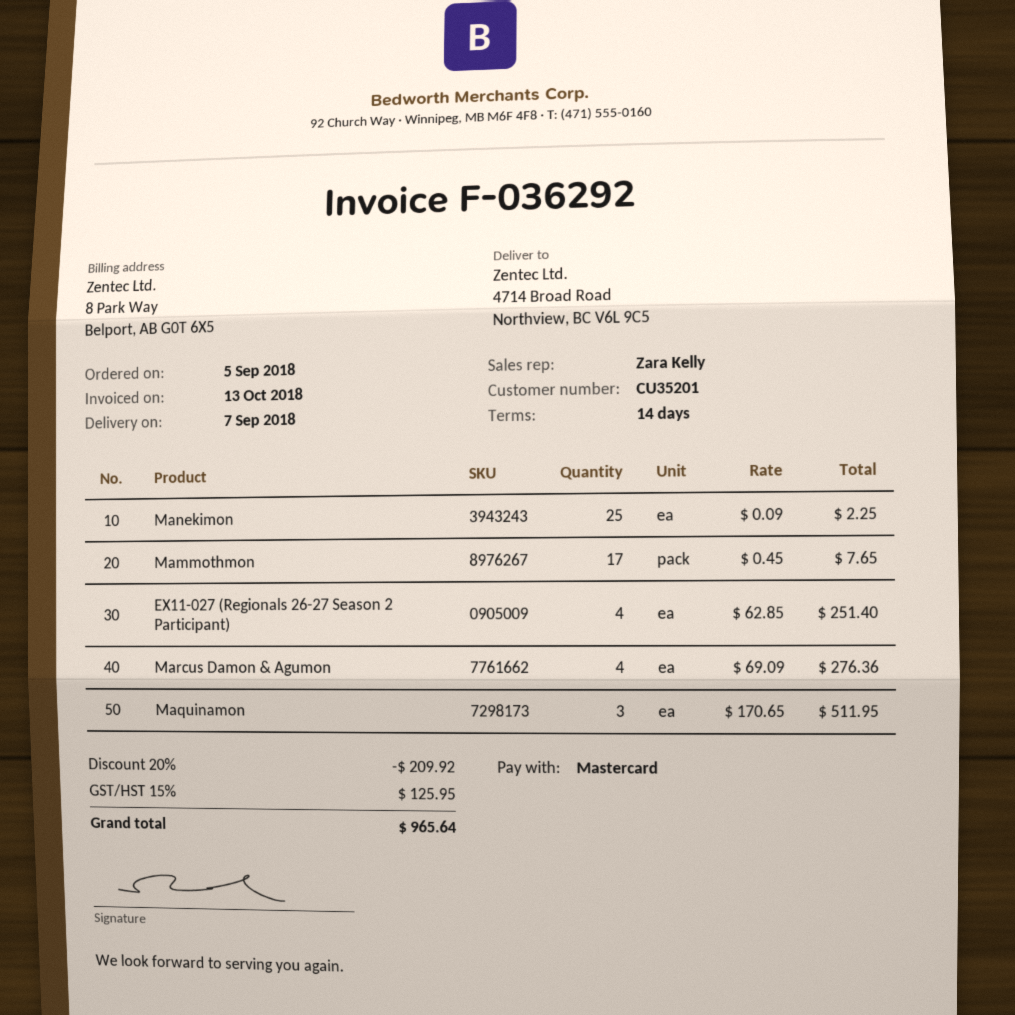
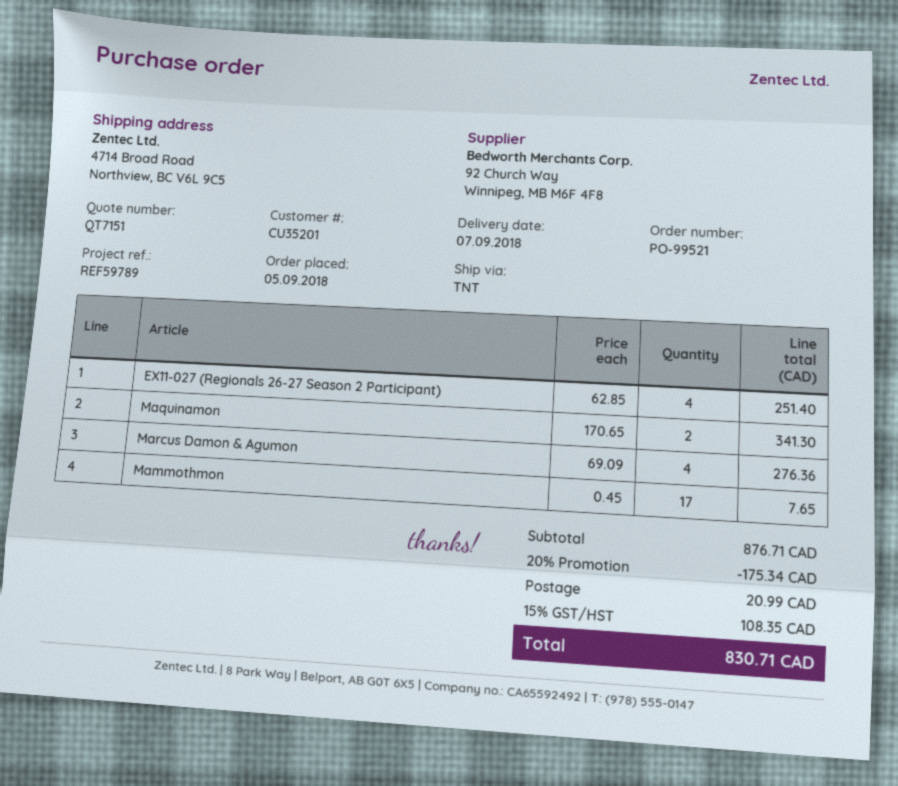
Manekimon: 25 x 0.09 = 2.25 -> none
Maquinamon: 3 x 170.65 = 511.95 -> 2 x 170.65 = 341.30
discount: 20% = 209.92 -> 20% = 175.34
shipping: none -> 20.99
tax: 15% = 125.95 -> 15% = 108.35
total: 965.64 -> 830.71

